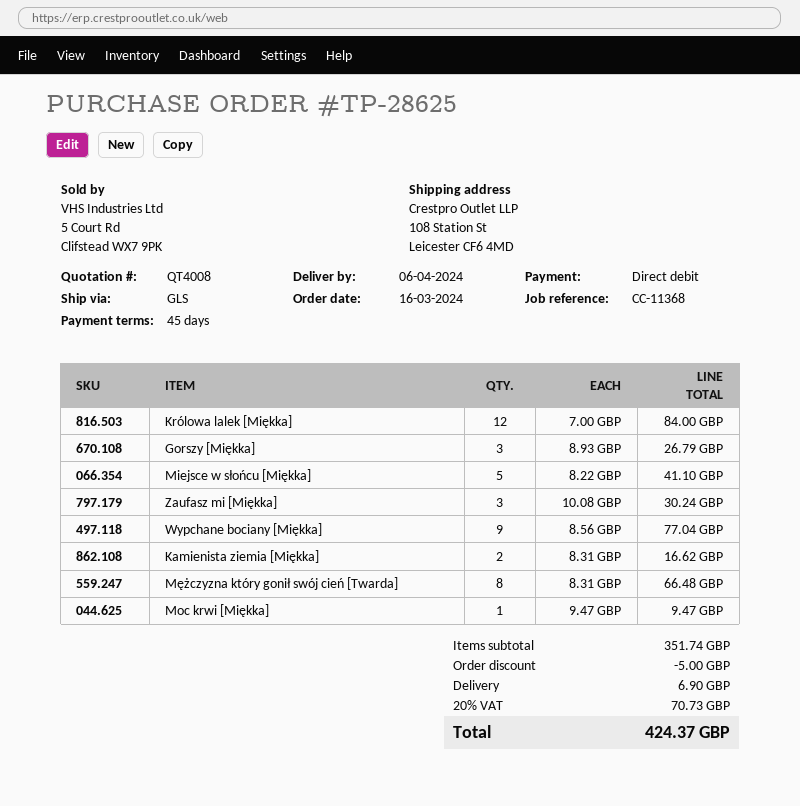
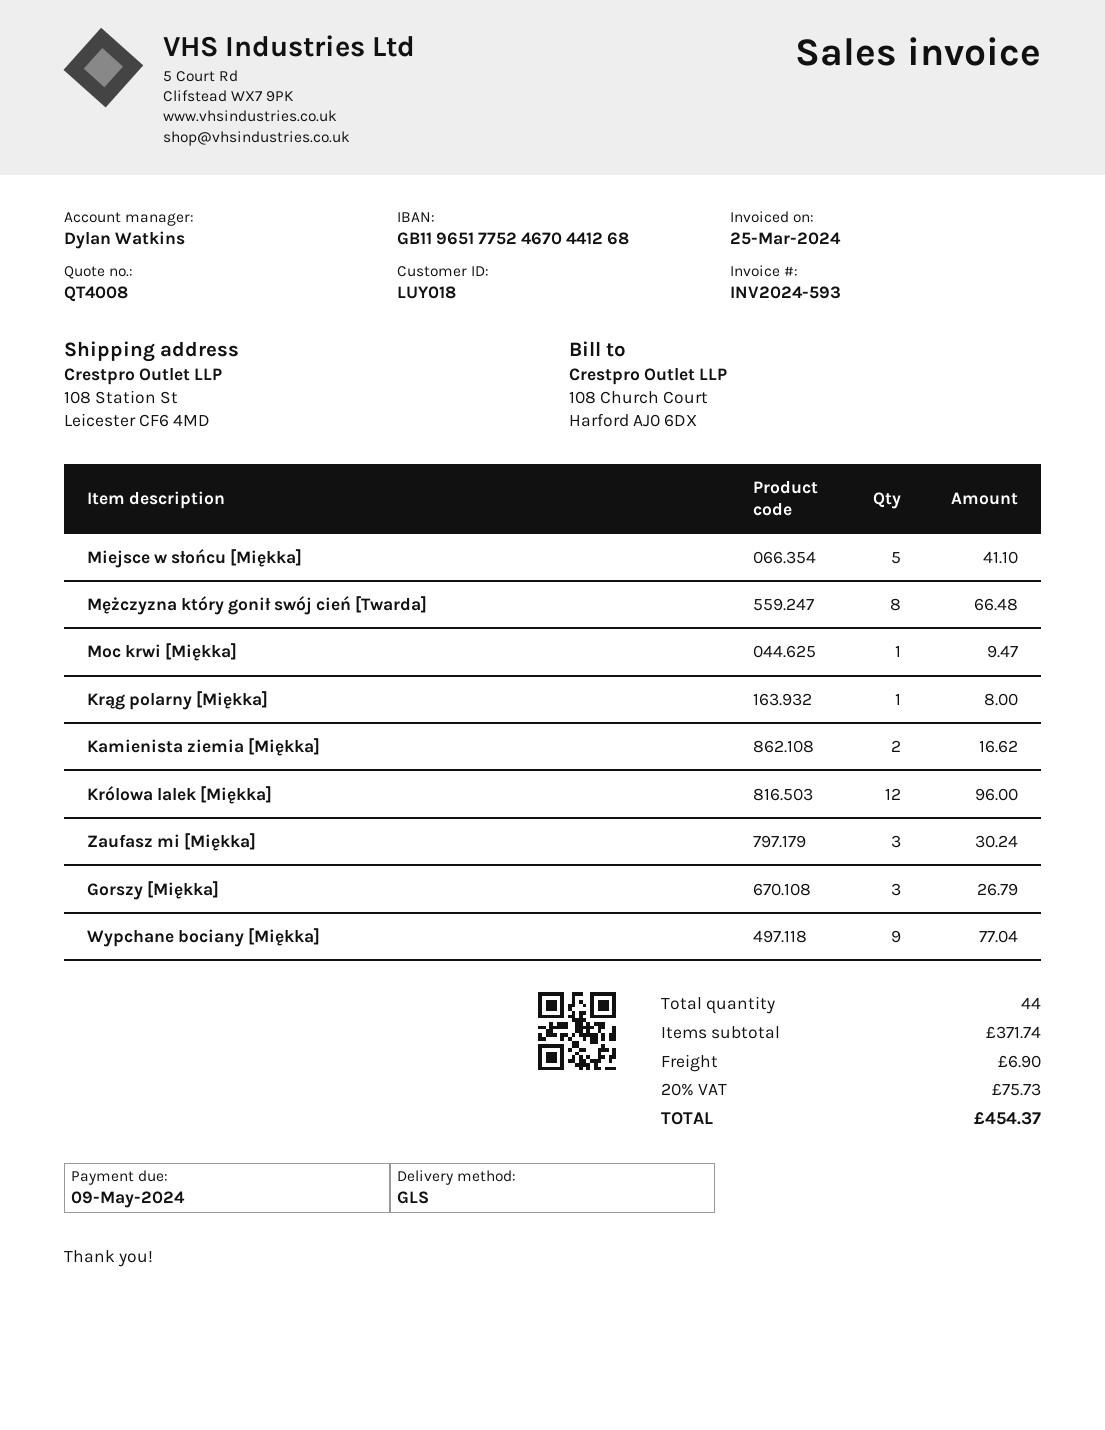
Królowa lalek [Miękka]: 12 for 84.00 -> 12 for 96.00
Krąg polarny [Miękka]: none -> 1 for 8.00
subtotal: 351.74 -> 371.74
discount: 5.00 -> none
tax: 20% = 70.73 -> 20% = 75.73
total: 424.37 -> 454.37

